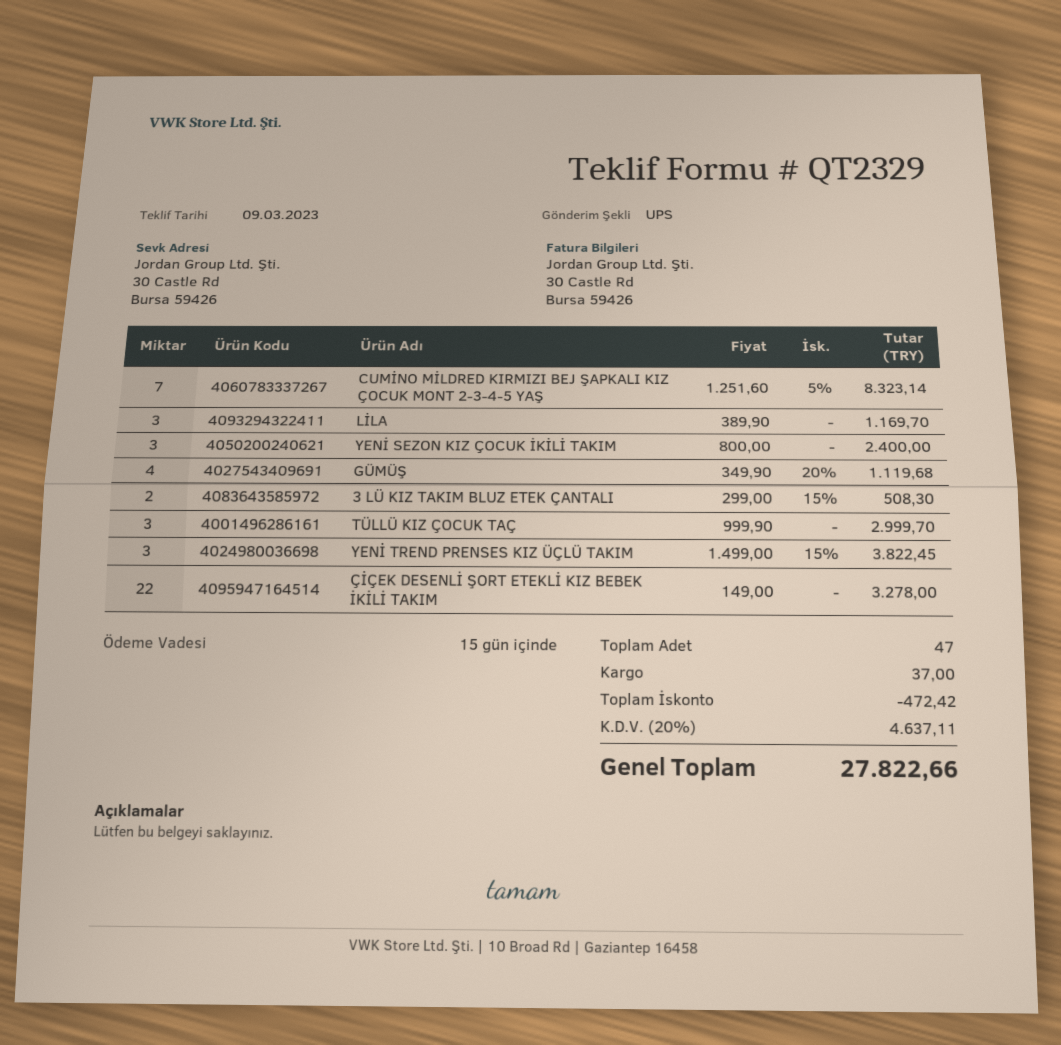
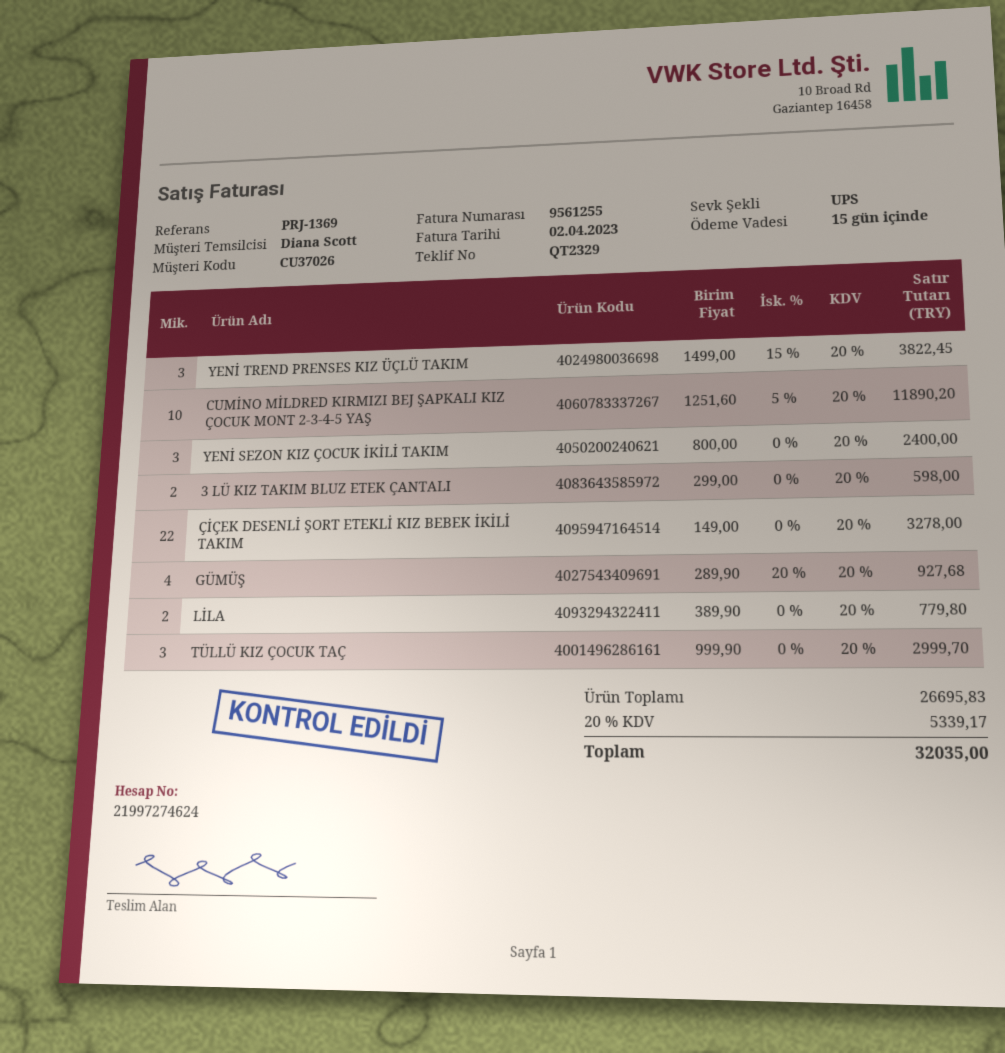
CUMİNO MİLDRED KIRMIZI BEJ ŞAPKALI KIZ ÇOCUK MONT 2-3-4-5 YAŞ: 7 x 1251.60 - 5% = 8323.14 -> 10 x 1251.60 - 5% = 11890.20
LİLA: 3 x 389.90 = 1169.70 -> 2 x 389.90 = 779.80
GÜMÜŞ: 4 x 349.90 - 20% = 1119.68 -> 4 x 289.90 - 20% = 927.68
3 LÜ KIZ TAKIM BLUZ ETEK ÇANTALI: 2 x 299.00 - 15% = 508.30 -> 2 x 299.00 = 598.00
discount: 472.42 -> none
shipping: 37.00 -> none
tax: 20% = 4637.11 -> 20% = 5339.17
total: 27822.66 -> 32035.00

